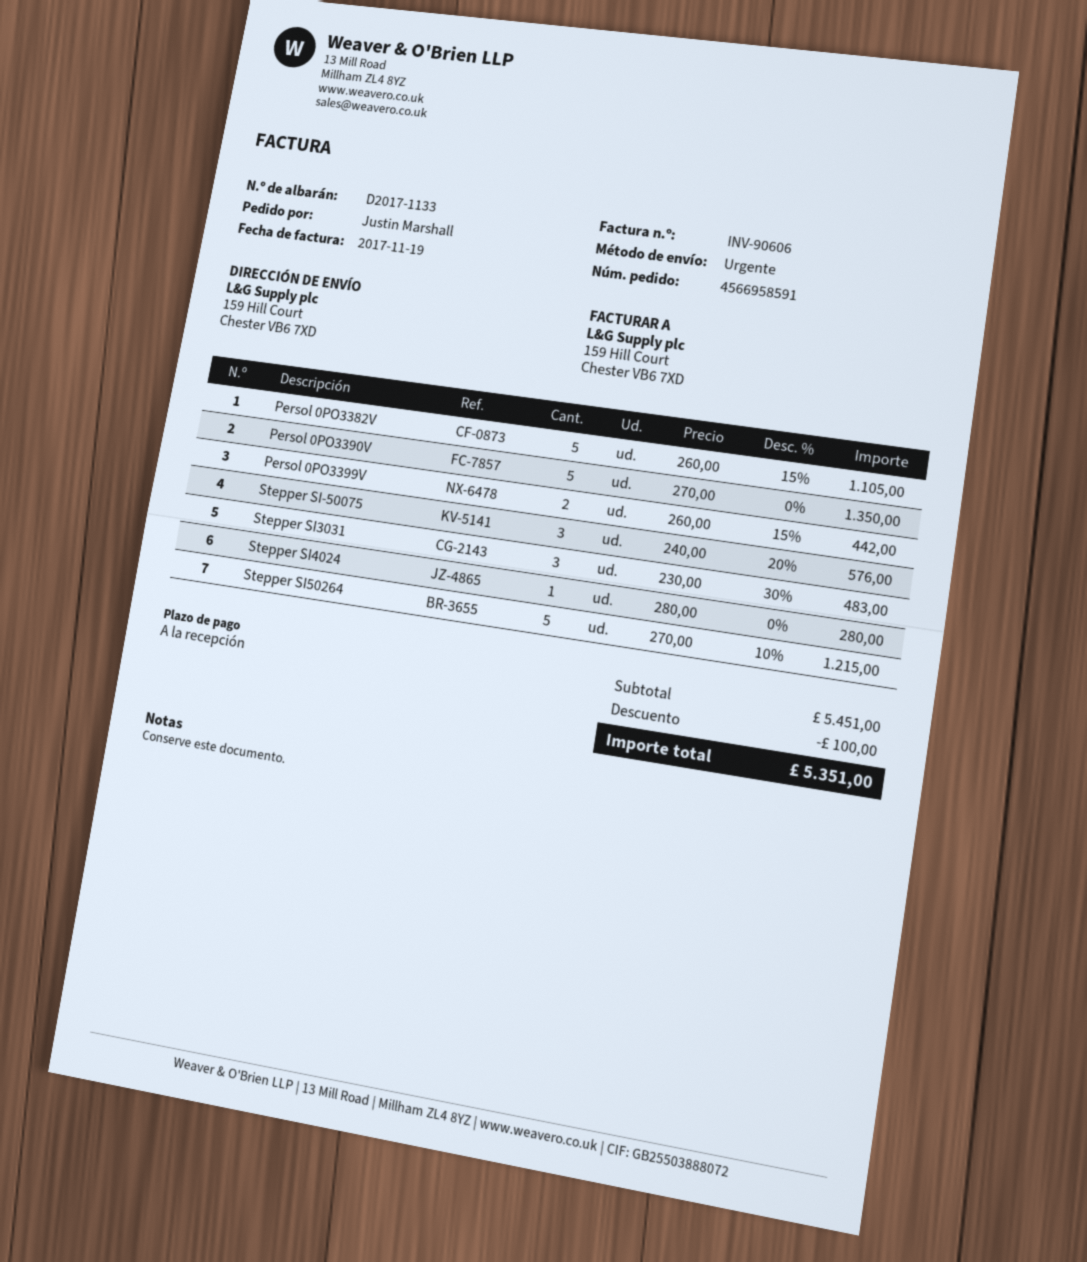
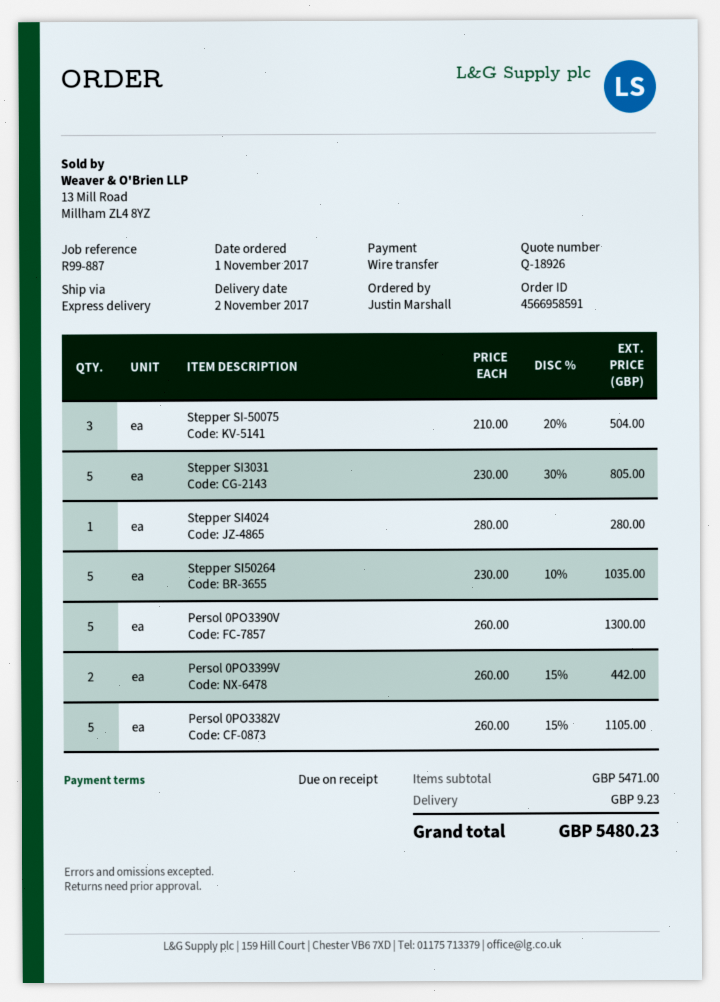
Persol 0PO3390V: 5 x 270.00 = 1350.00 -> 5 x 260.00 = 1300.00
Stepper SI-50075: 3 x 240.00 - 20% = 576.00 -> 3 x 210.00 - 20% = 504.00
Stepper SI3031: 3 x 230.00 - 30% = 483.00 -> 5 x 230.00 - 30% = 805.00
Stepper SI50264: 5 x 270.00 - 10% = 1215.00 -> 5 x 230.00 - 10% = 1035.00
subtotal: 5451.00 -> 5471.00
discount: 100.00 -> none
shipping: none -> 9.23
total: 5351.00 -> 5480.23

